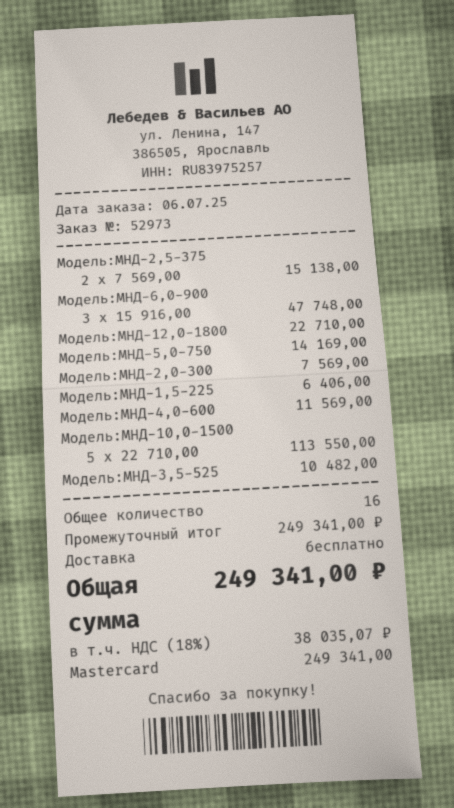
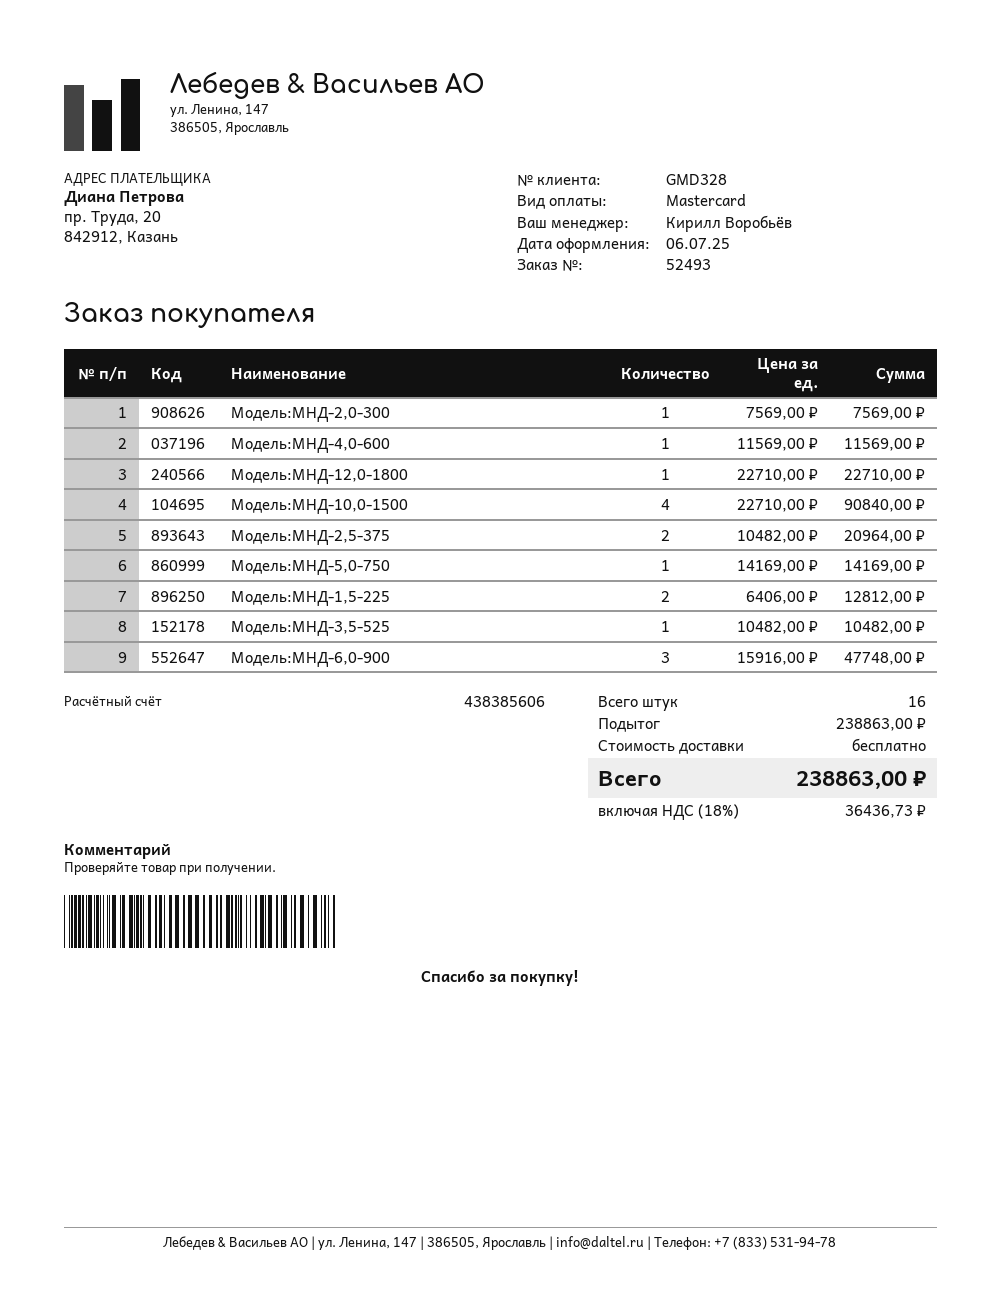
order number: 52973 -> 52493
Модель:МНД-2,5-375: 2 x 7569.00 = 15138.00 -> 2 x 10482.00 = 20964.00
Модель:МНД-1,5-225: 1 x 6406.00 = 6406.00 -> 2 x 6406.00 = 12812.00
Модель:МНД-10,0-1500: 5 x 22710.00 = 113550.00 -> 4 x 22710.00 = 90840.00
subtotal: 249341.00 -> 238863.00
tax: 18% = 38035.07 -> 18% = 36436.73
total: 249341.00 -> 238863.00

